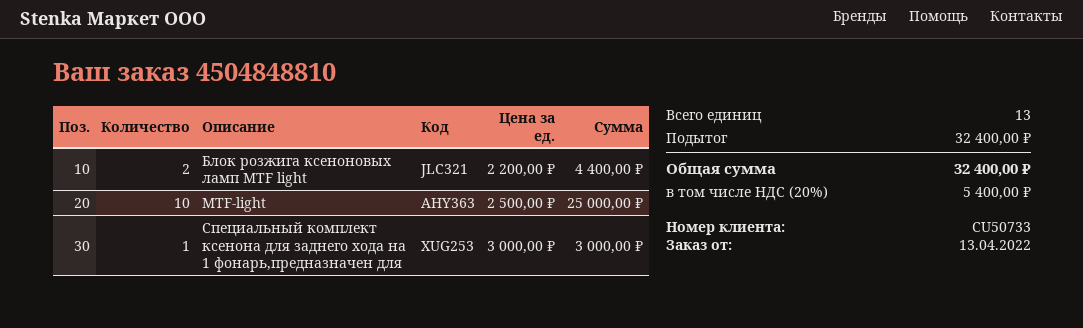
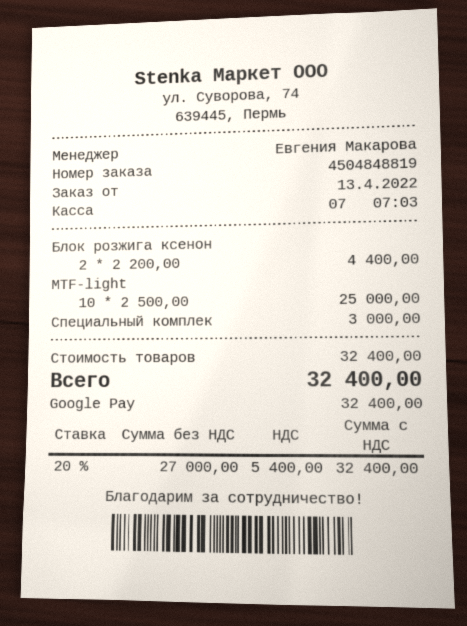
order number: 4504848810 -> 4504848819

